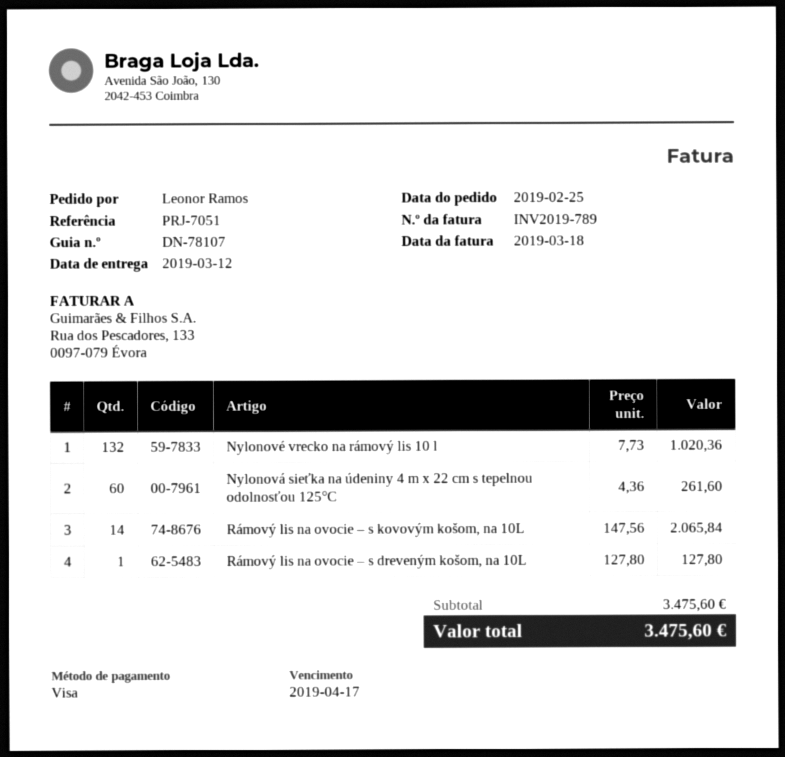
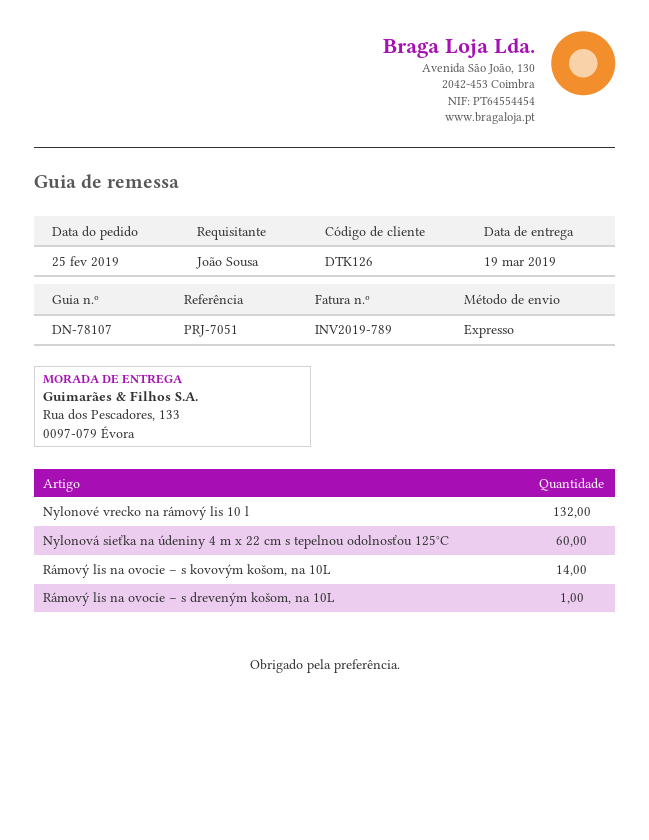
delivery date: 2019-03-12 -> 2019-03-19
ordered by: Leonor Ramos -> João Sousa

